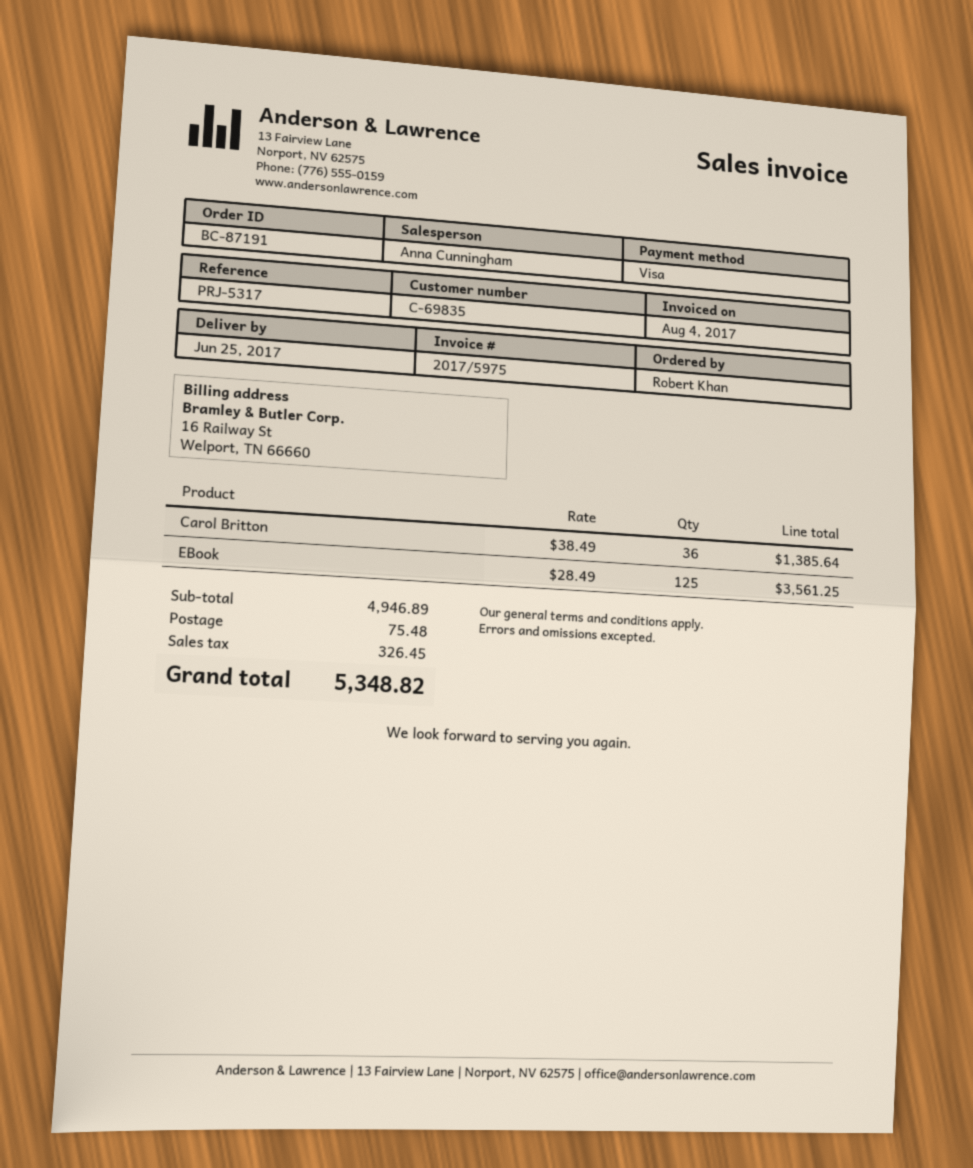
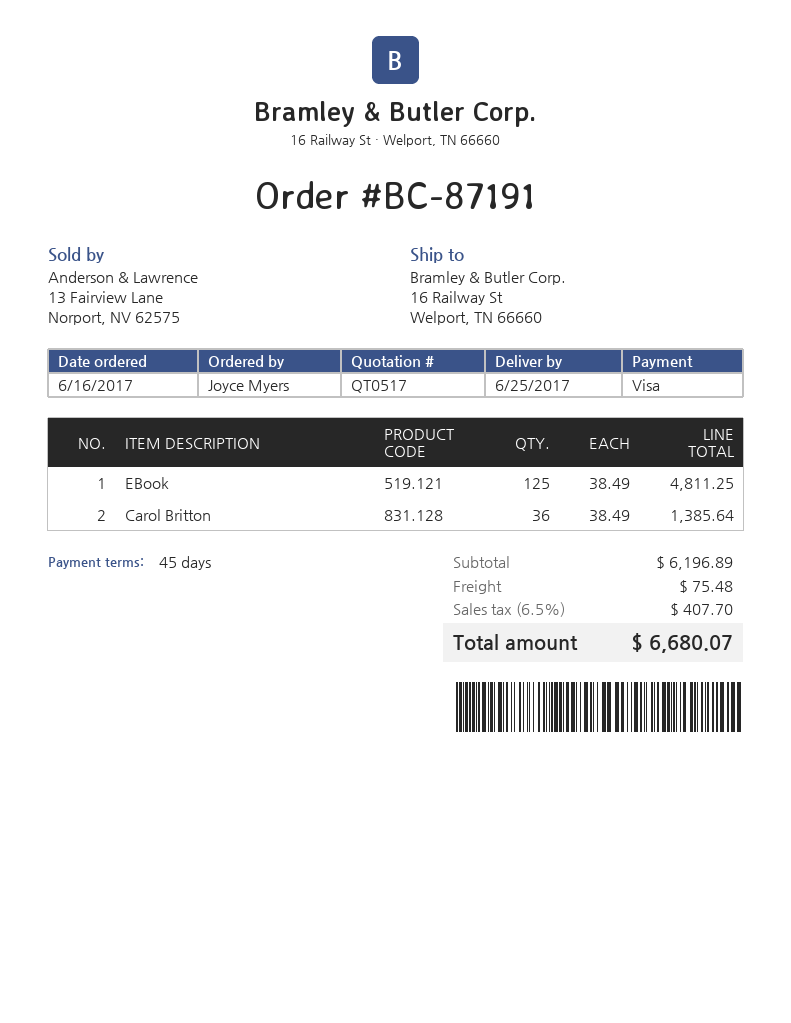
ordered by: Robert Khan -> Joyce Myers
EBook: 125 x 28.49 = 3561.25 -> 125 x 38.49 = 4811.25
subtotal: 4946.89 -> 6196.89
tax: 326.45 -> 407.70
total: 5348.82 -> 6680.07

